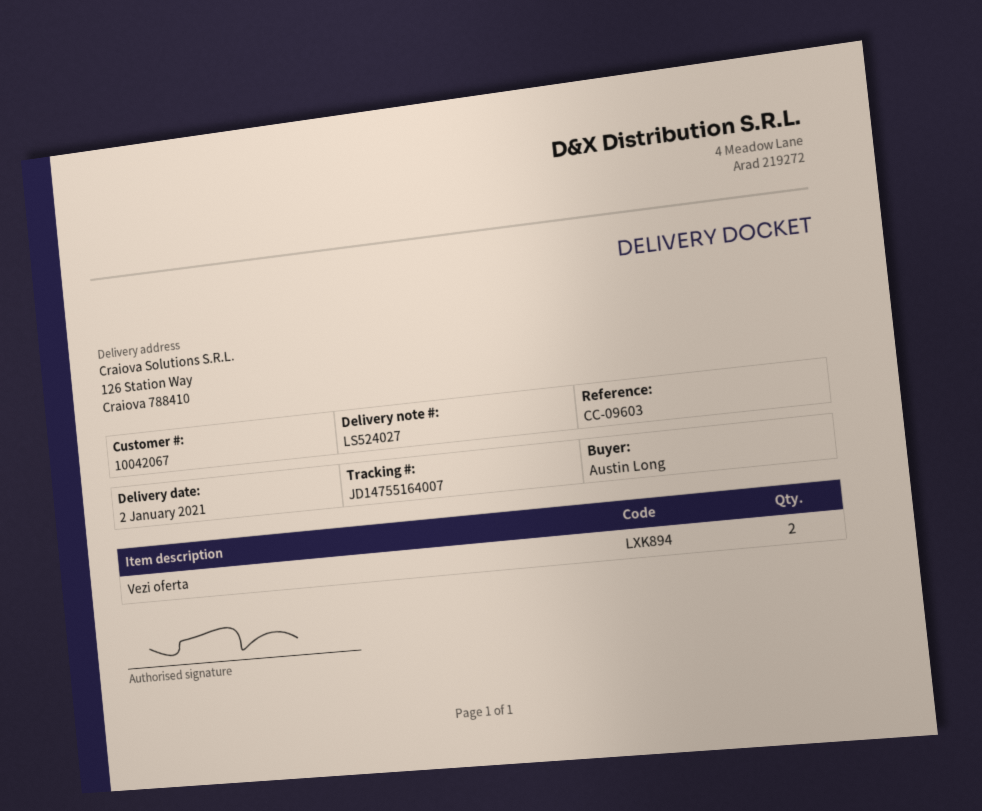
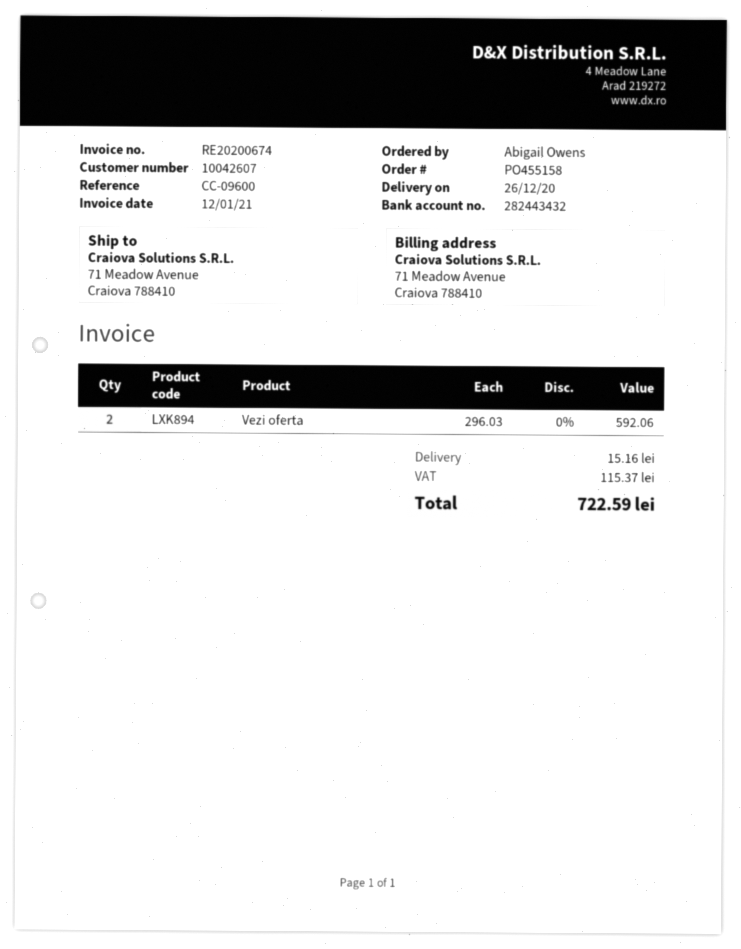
delivery date: 2021-01-02 -> 2020-12-26
customer number: 10042067 -> 10042607
reference: CC-09603 -> CC-09600
ordered by: Austin Long -> Abigail Owens
ship to: 126 Station Way, Craiova 788410 -> 71 Meadow Avenue, Craiova 788410

